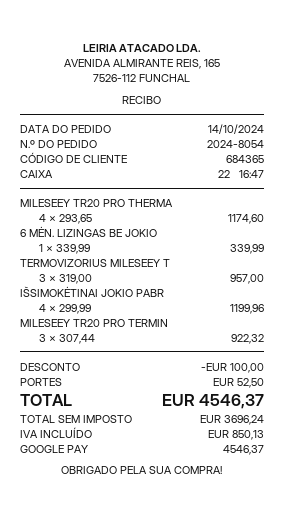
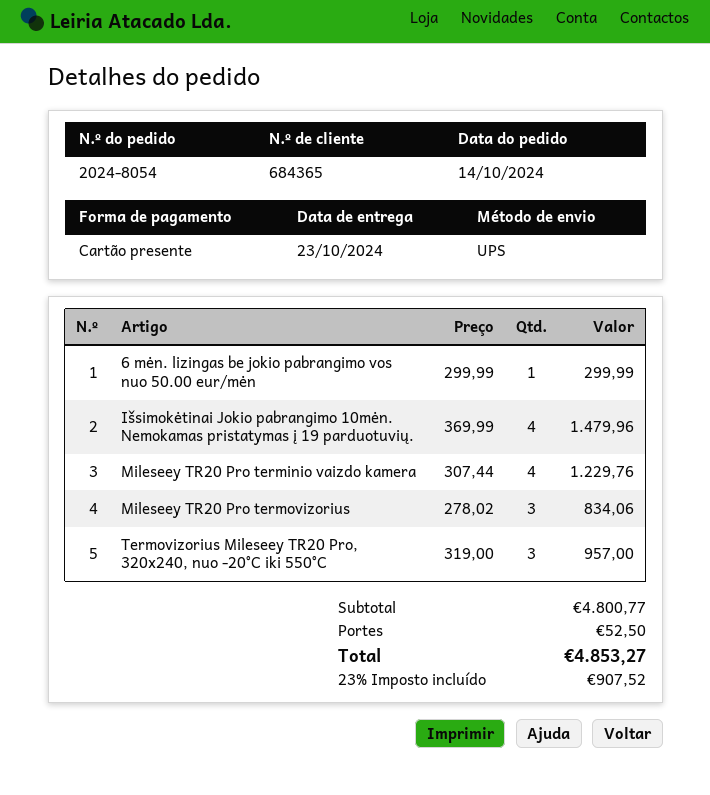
payment method: Google Pay -> gift card
MILESEEY TR20 PRO THERMA: 4 x 293.65 = 1174.60 -> none
6 MĖN. LIZINGAS BE JOKIO: 1 x 339.99 = 339.99 -> 1 x 299.99 = 299.99
IŠSIMOKĖTINAI JOKIO PABR: 4 x 299.99 = 1199.96 -> 4 x 369.99 = 1479.96
MILESEEY TR20 PRO TERMIN: 3 x 307.44 = 922.32 -> 4 x 307.44 = 1229.76
Mileseey TR20 Pro termovizorius: none -> 3 x 278.02 = 834.06
discount: 100.00 -> none
tax: 850.13 -> 907.52
total: 4546.37 -> 4853.27

